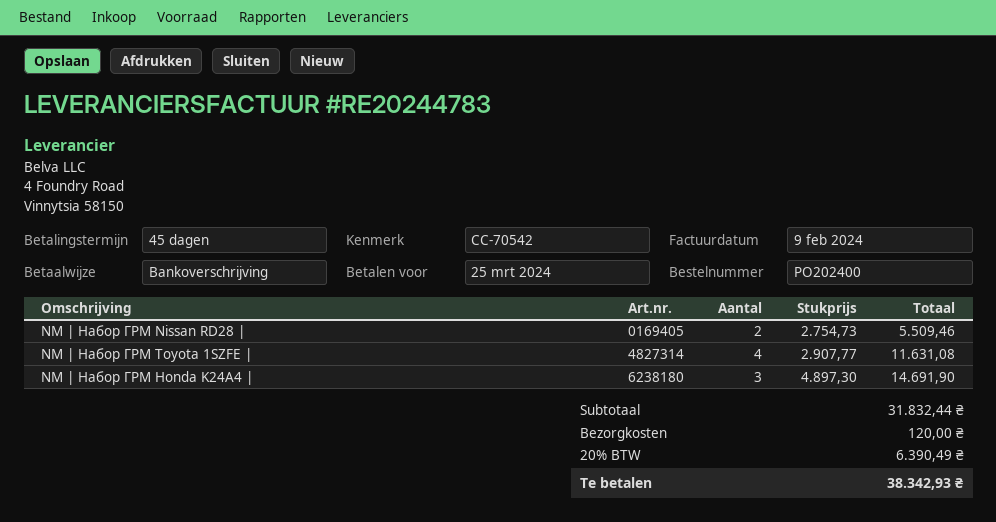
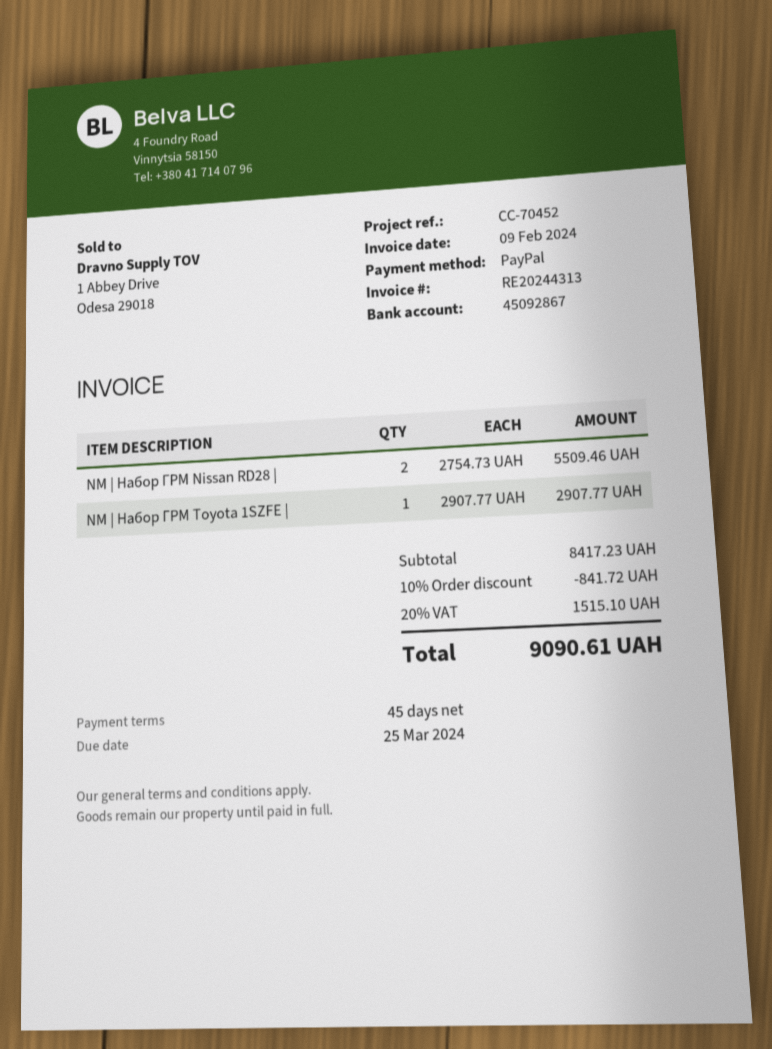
invoice number: RE20244783 -> RE20244313
reference: CC-70542 -> CC-70452
payment method: bank transfer -> PayPal
NM | Набор ГРМ Toyota 1SZFE |: 4 x 2907.77 = 11631.08 -> 1 x 2907.77 = 2907.77
NM | Набор ГРМ Honda K24A4 |: 3 x 4897.30 = 14691.90 -> none
subtotal: 31832.44 -> 8417.23
discount: none -> 10% = 841.72
shipping: 120.00 -> none
tax: 20% = 6390.49 -> 20% = 1515.10
total: 38342.93 -> 9090.61

